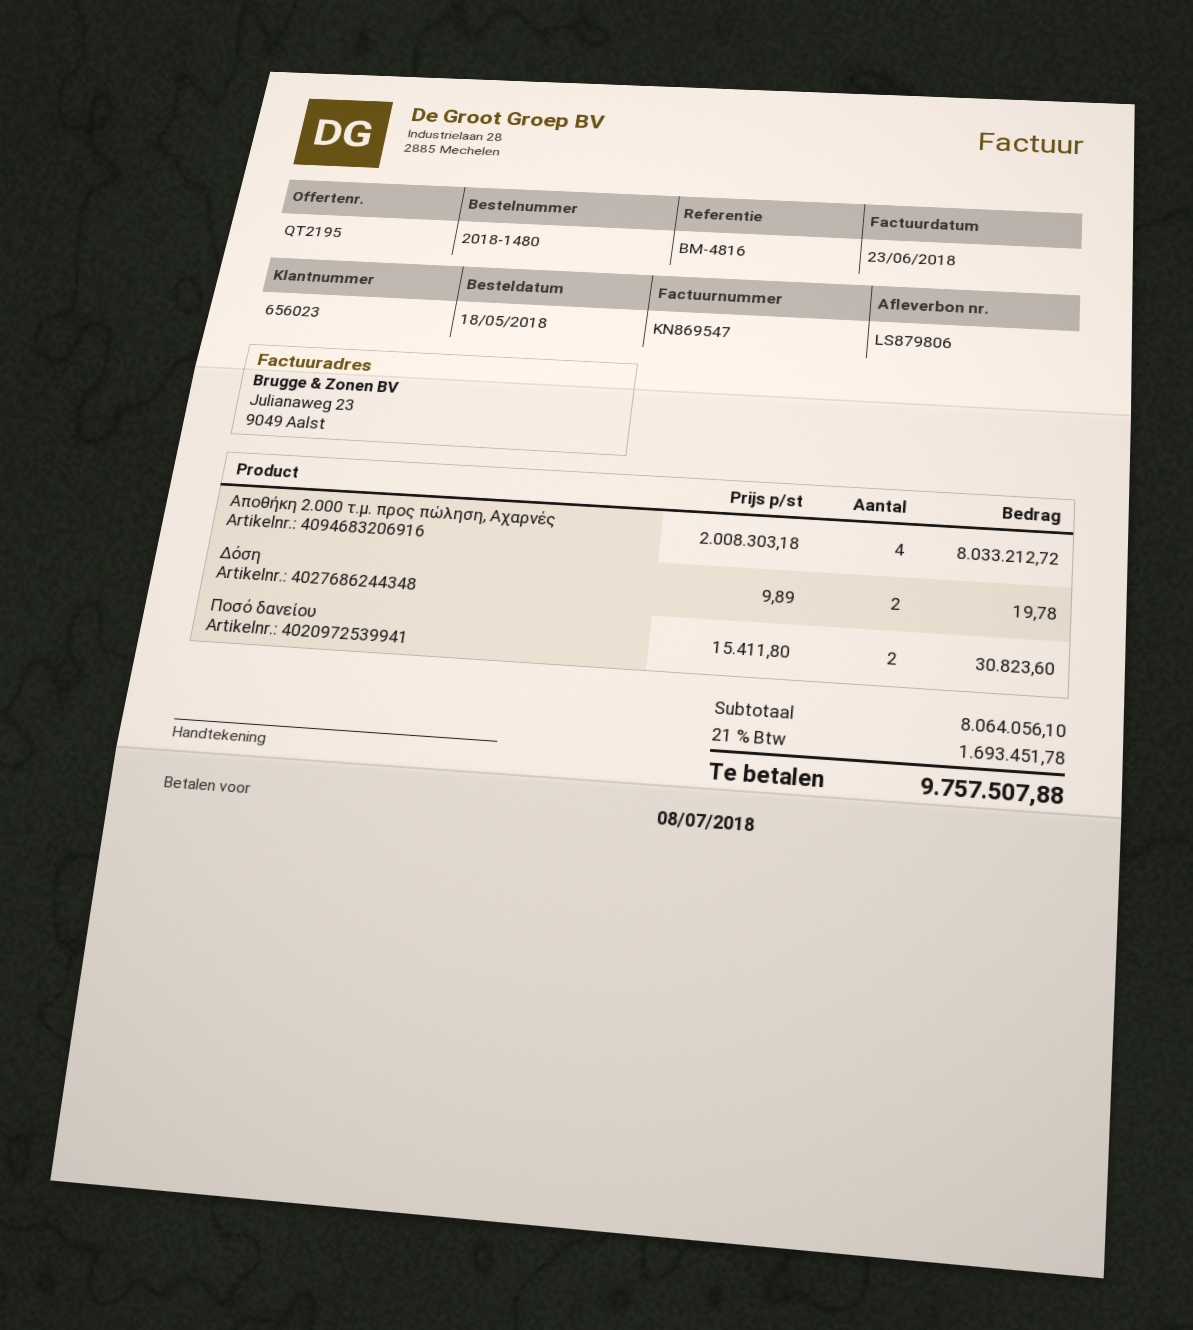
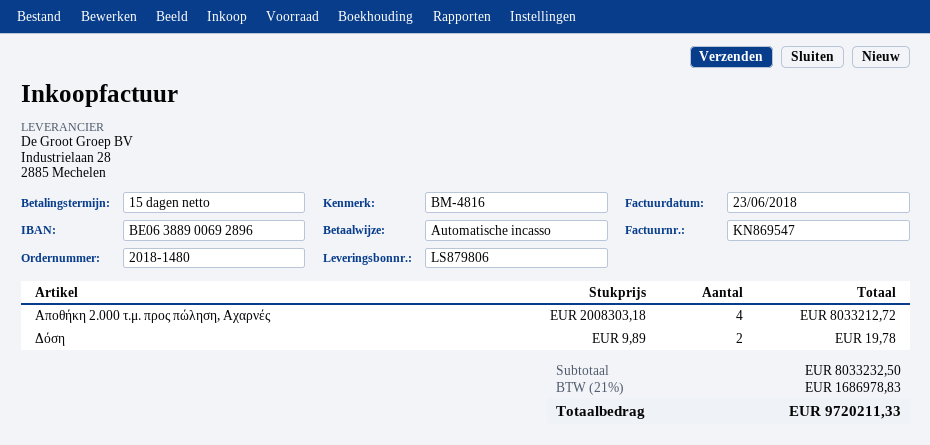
Ποσό δανείου: 2 x 15411.80 = 30823.60 -> none
subtotal: 8064056.10 -> 8033232.50
tax: 21% = 1693451.78 -> 21% = 1686978.83
total: 9757507.88 -> 9720211.33

